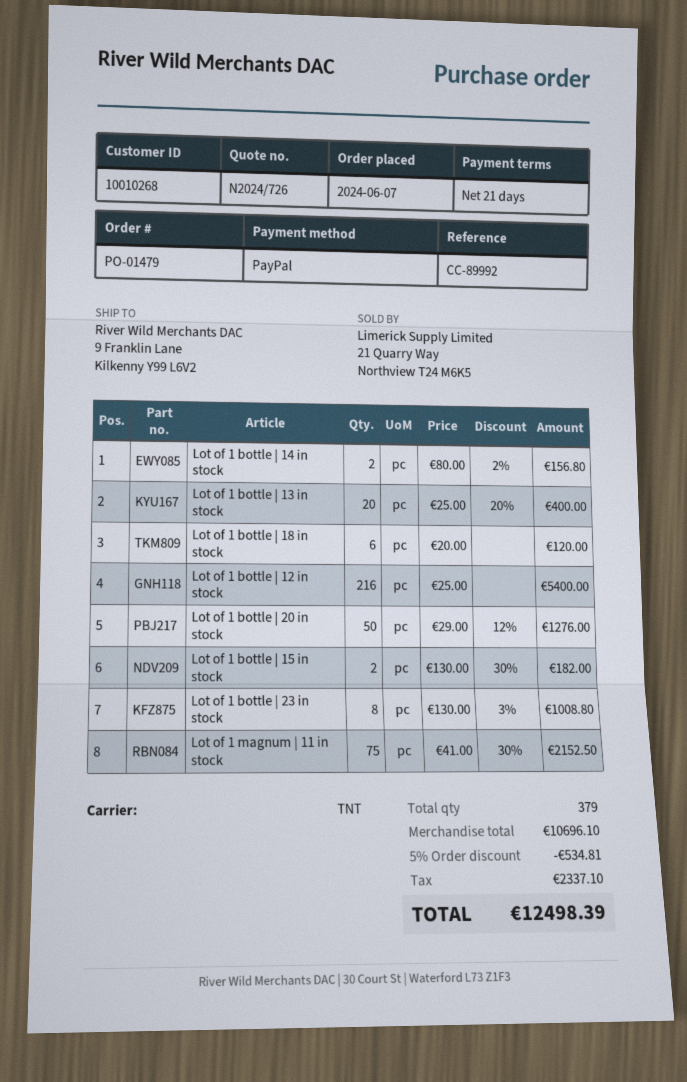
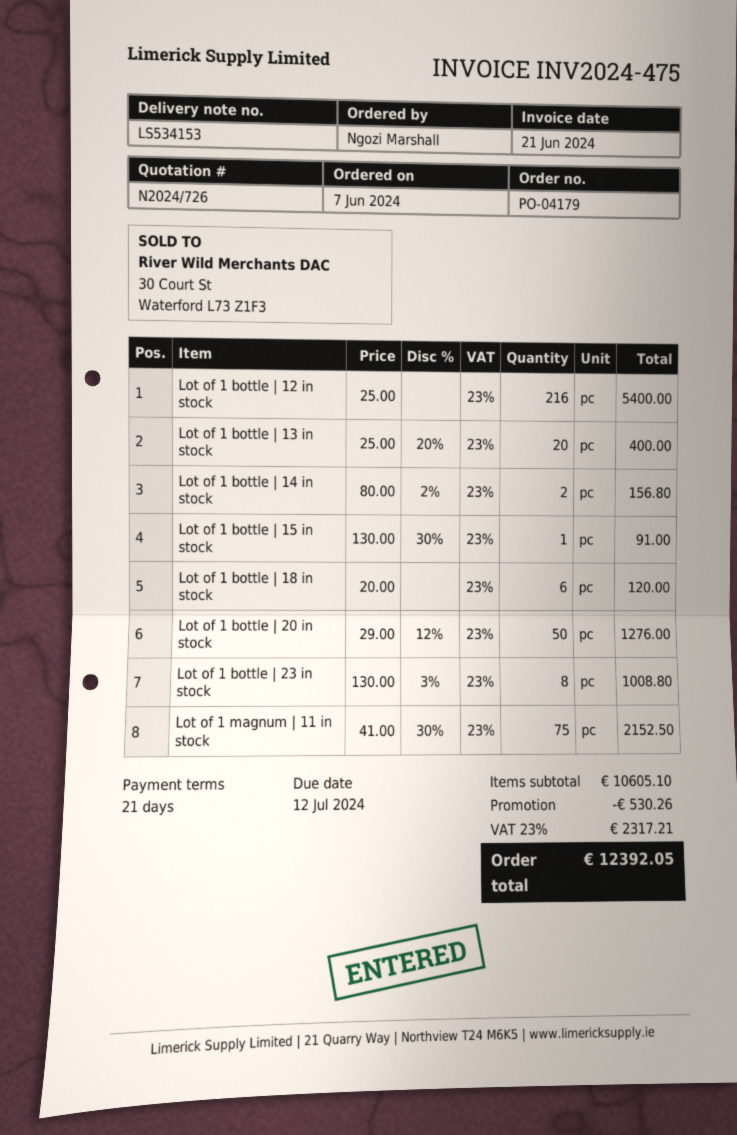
order number: PO-01479 -> PO-04179
Lot of 1 bottle | 15 in stock: 2 x 130.00 - 30% = 182.00 -> 1 x 130.00 - 30% = 91.00
subtotal: 10696.10 -> 10605.10
discount: 534.81 -> 530.26
tax: 2337.10 -> 2317.21
total: 12498.39 -> 12392.05

